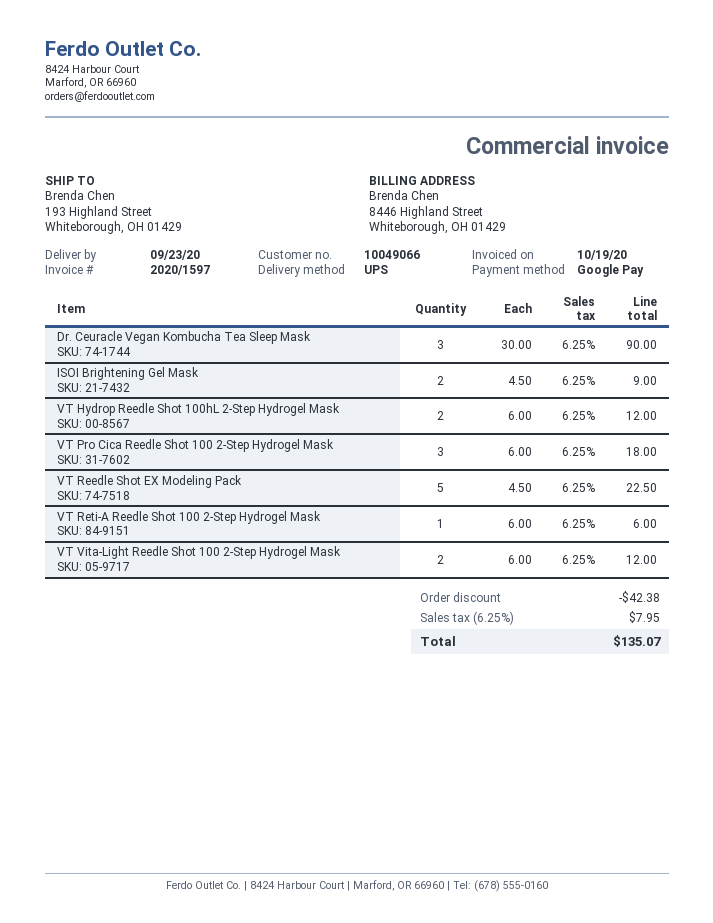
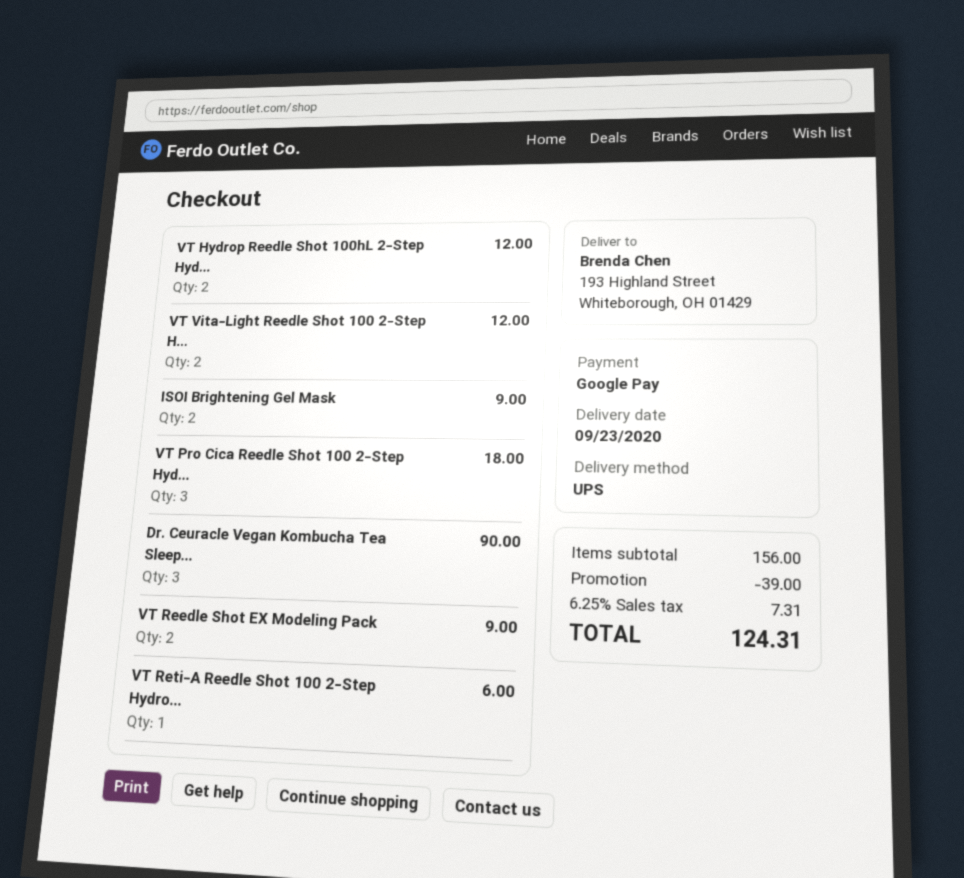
VT Reedle Shot EX Modeling Pack: 5 for 22.50 -> 2 for 9.00
discount: 42.38 -> 39.00
tax: 6.25% = 7.95 -> 6.25% = 7.31
total: 135.07 -> 124.31

